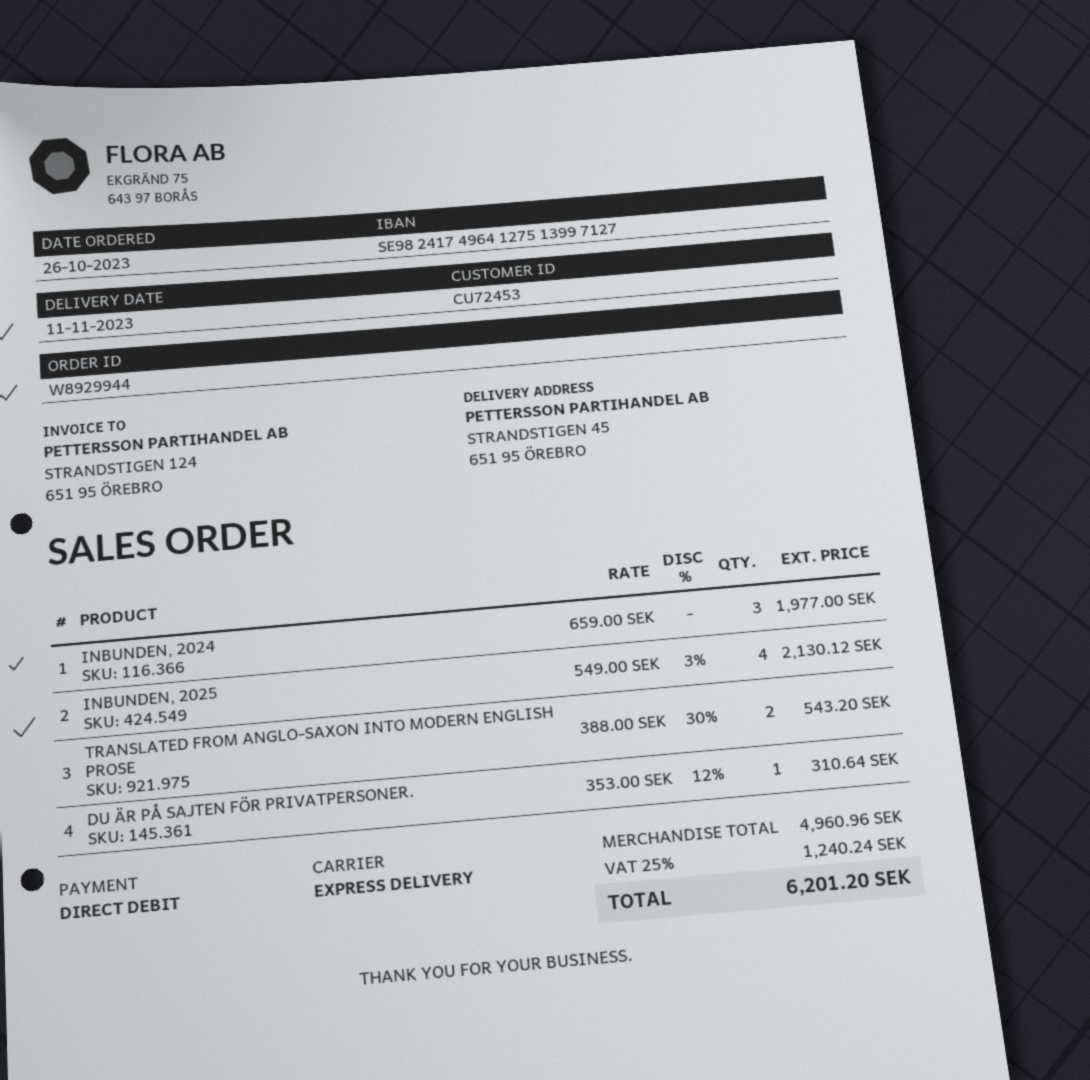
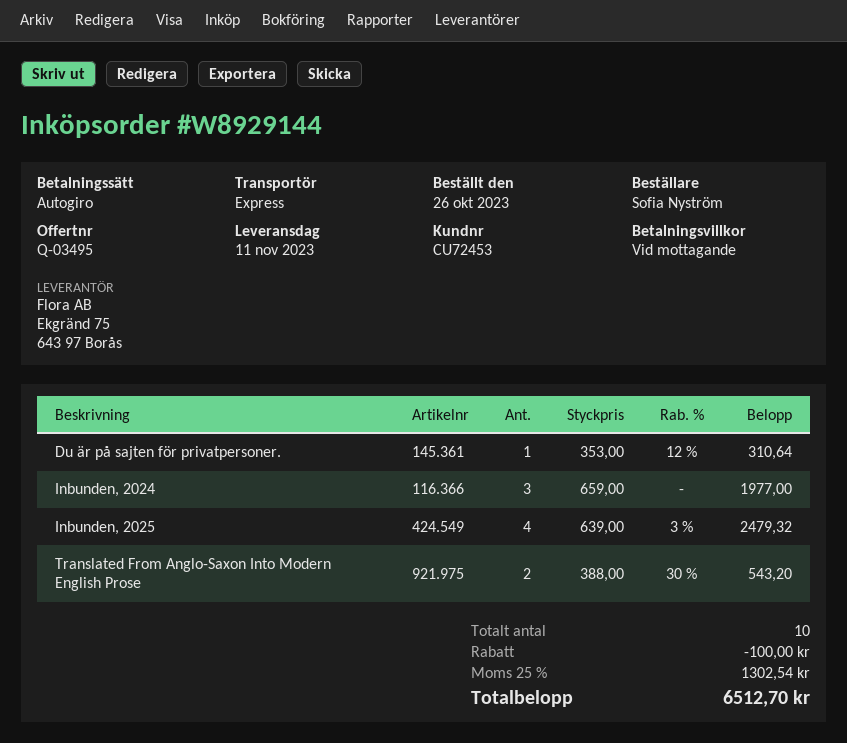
order number: W8929944 -> W8929144
INBUNDEN, 2025: 4 x 549.00 - 3% = 2130.12 -> 4 x 639.00 - 3% = 2479.32
discount: none -> 100.00
tax: 25% = 1240.24 -> 25% = 1302.54
total: 6201.20 -> 6512.70

